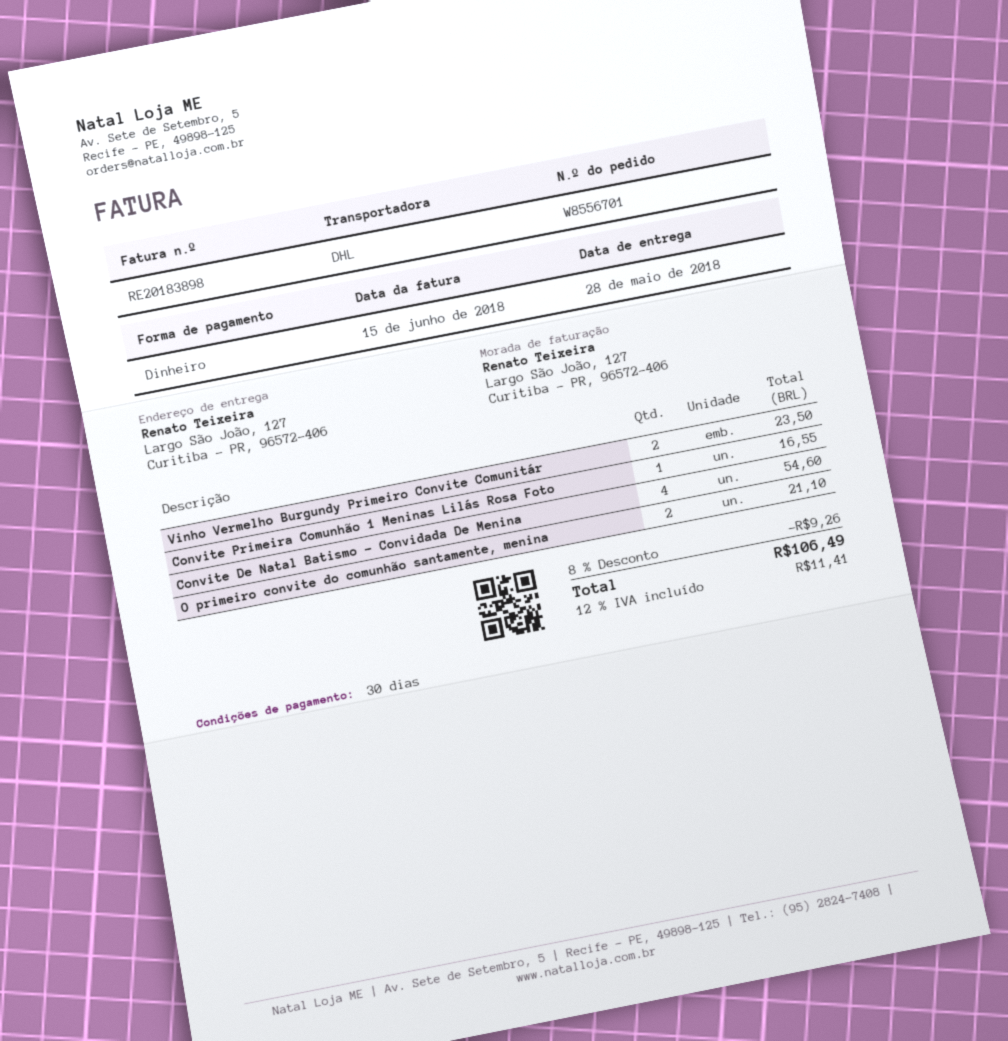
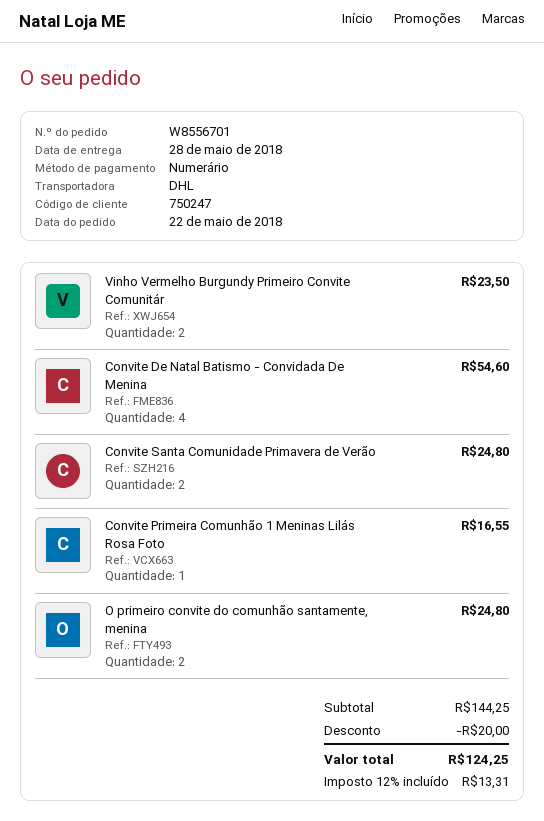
O primeiro convite do comunhão santamente, menina: 2 for 21.10 -> 2 for 24.80
Convite Santa Comunidade Primavera de Verão: none -> 2 for 24.80
discount: 9.26 -> 20.00
tax: 12% = 11.41 -> 12% = 13.31
total: 106.49 -> 124.25

